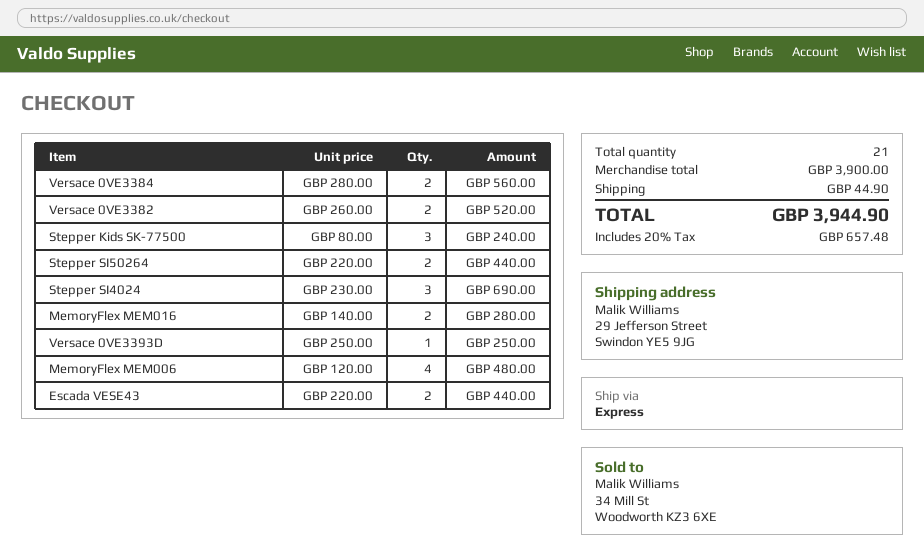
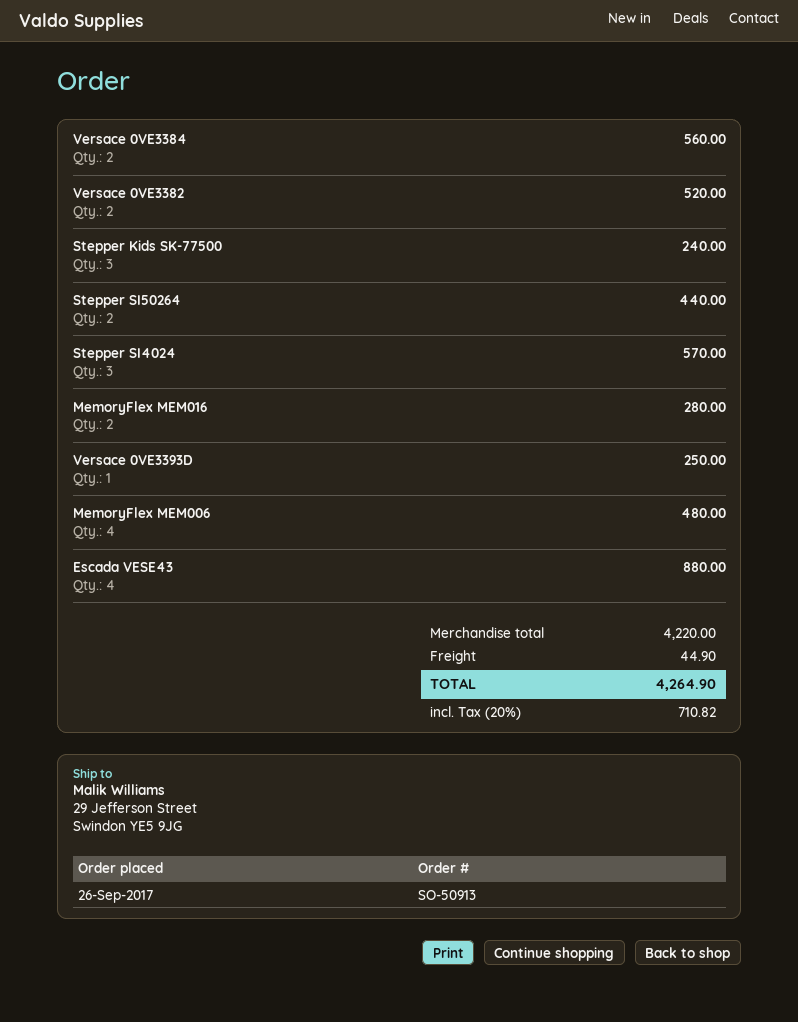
Stepper SI4024: 3 for 690.00 -> 3 for 570.00
Escada VESE43: 2 for 440.00 -> 4 for 880.00
subtotal: 3900.00 -> 4220.00
tax: 20% = 657.48 -> 20% = 710.82
total: 3944.90 -> 4264.90

